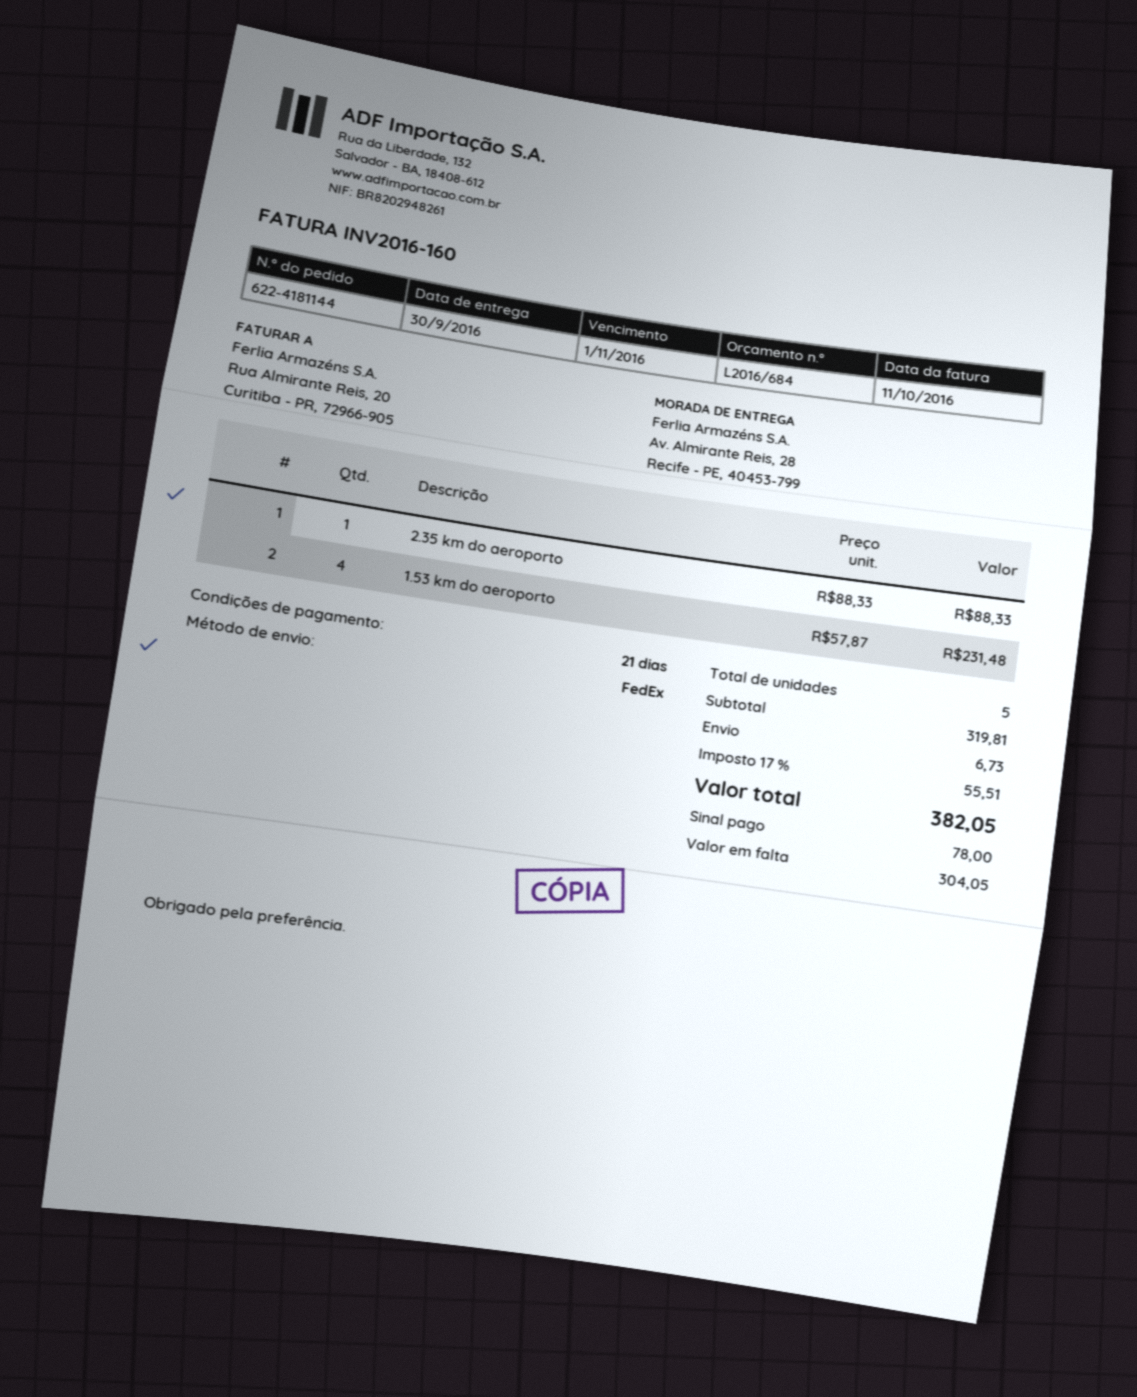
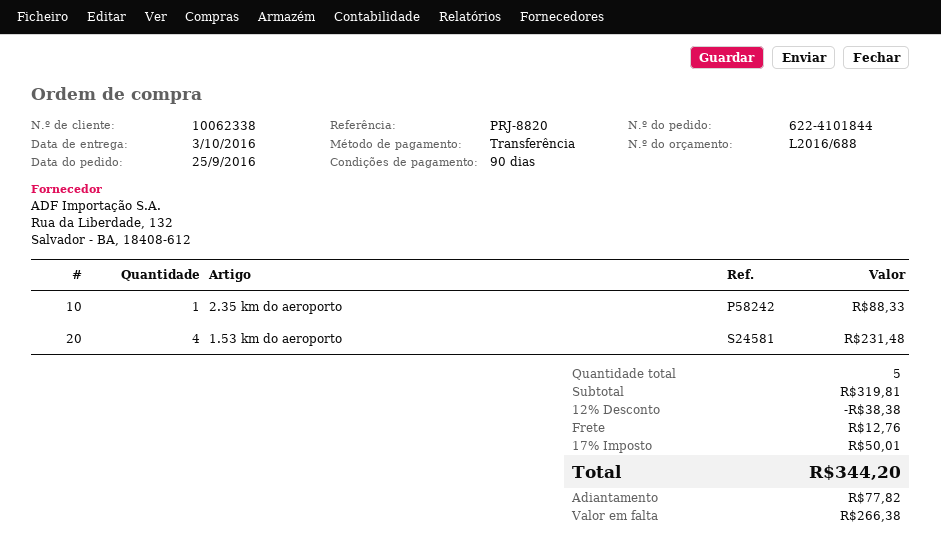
quote number: L2016/684 -> L2016/688
order number: 622-4181144 -> 622-4101844
delivery date: 2016-09-30 -> 2016-10-03
payment terms: 21 days -> 90 days
discount: none -> 12% = 38.38
shipping: 6.73 -> 12.76
tax: 17% = 55.51 -> 17% = 50.01
total: 382.05 -> 344.20
deposit: 78.00 -> 77.82
balance: 304.05 -> 266.38

